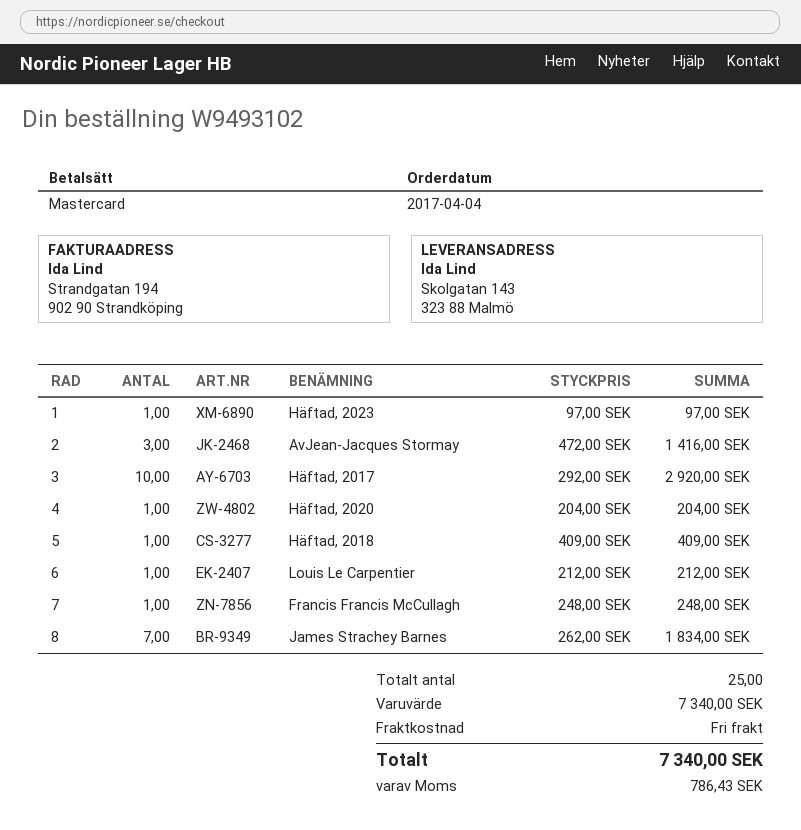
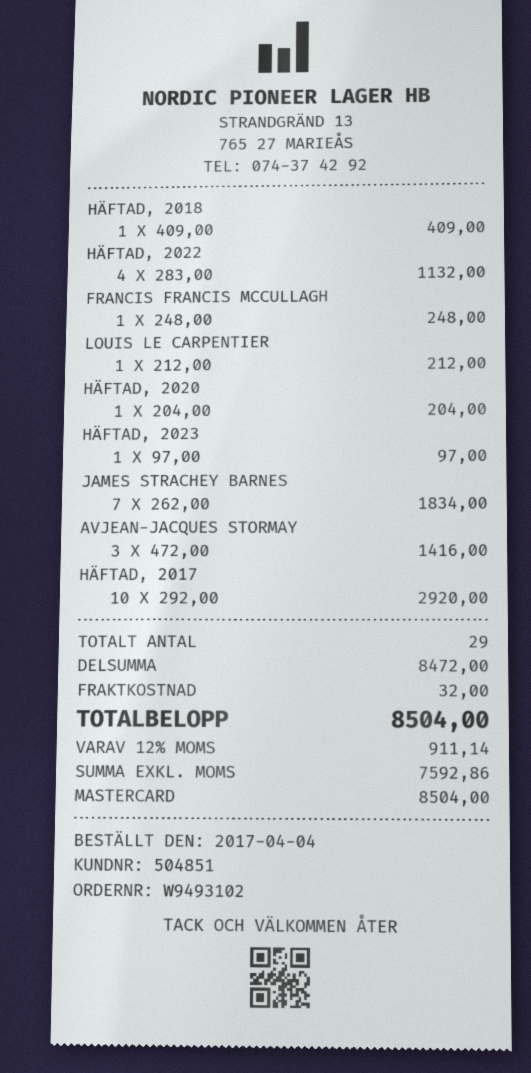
HÄFTAD, 2022: none -> 4 x 283.00 = 1132.00
total quantity: 25 -> 29
subtotal: 7340.00 -> 8472.00
shipping: 0.00 -> 32.00
tax: 786.43 -> 911.14
total: 7340.00 -> 8504.00

